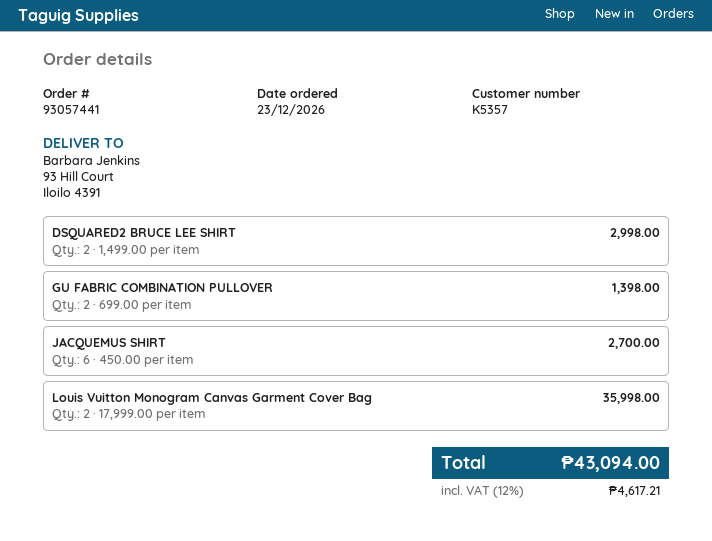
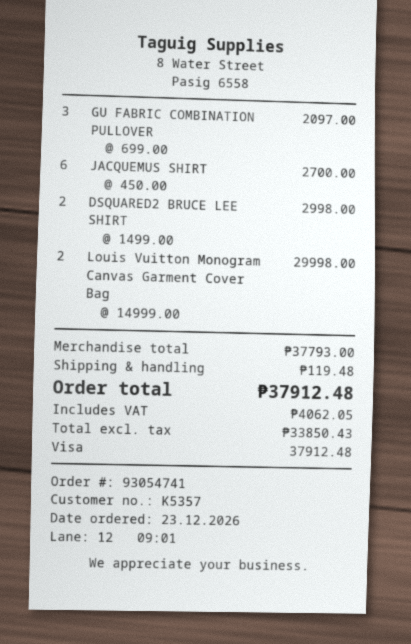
order number: 93057441 -> 93054741
GU FABRIC COMBINATION PULLOVER: 2 x 699.00 = 1398.00 -> 3 x 699.00 = 2097.00
Louis Vuitton Monogram Canvas Garment Cover Bag: 2 x 17999.00 = 35998.00 -> 2 x 14999.00 = 29998.00
shipping: none -> 119.48
tax: 4617.21 -> 4062.05
total: 43094.00 -> 37912.48

